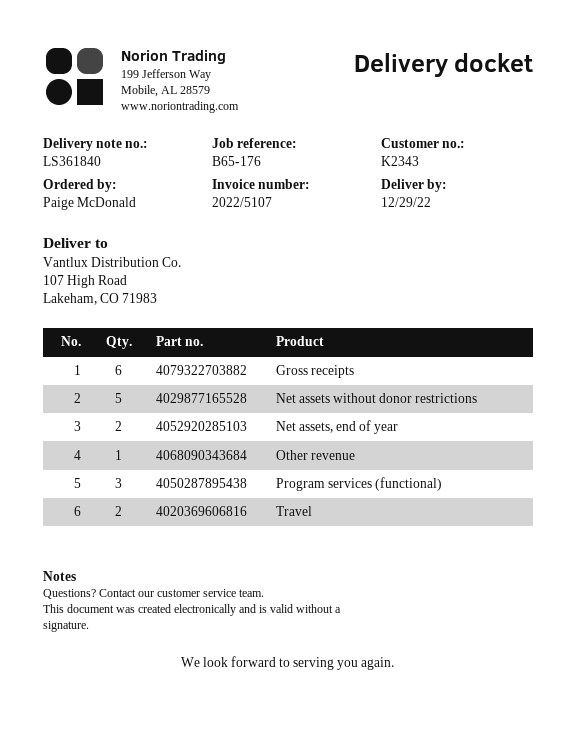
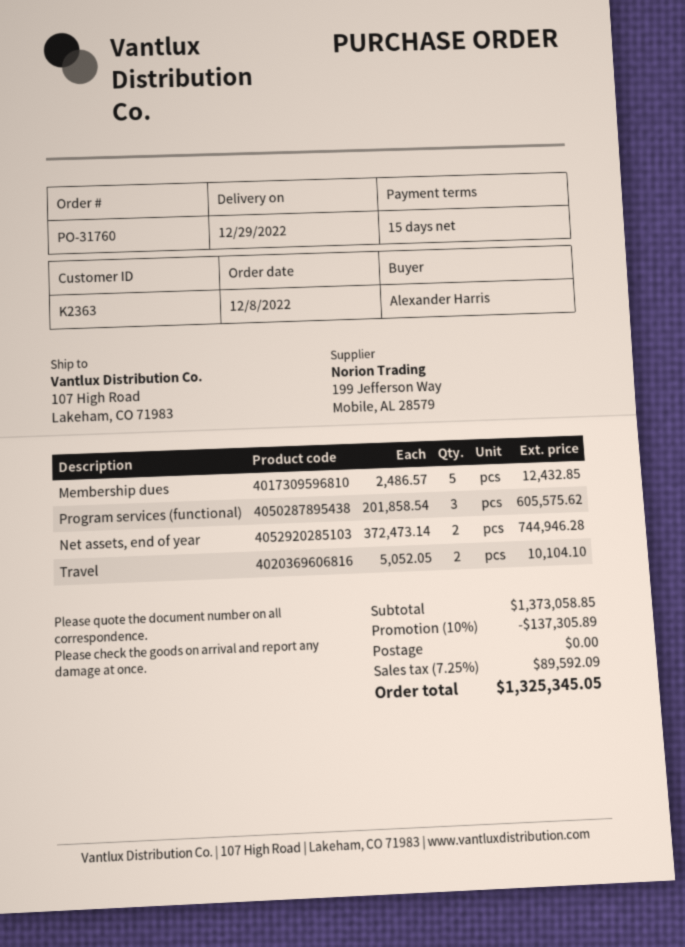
customer number: K2343 -> K2363
ordered by: Paige McDonald -> Alexander Harris
Gross receipts: 6 -> none
Net assets without donor restrictions: 5 -> none
Other revenue: 1 -> none
Membership dues: none -> 5

